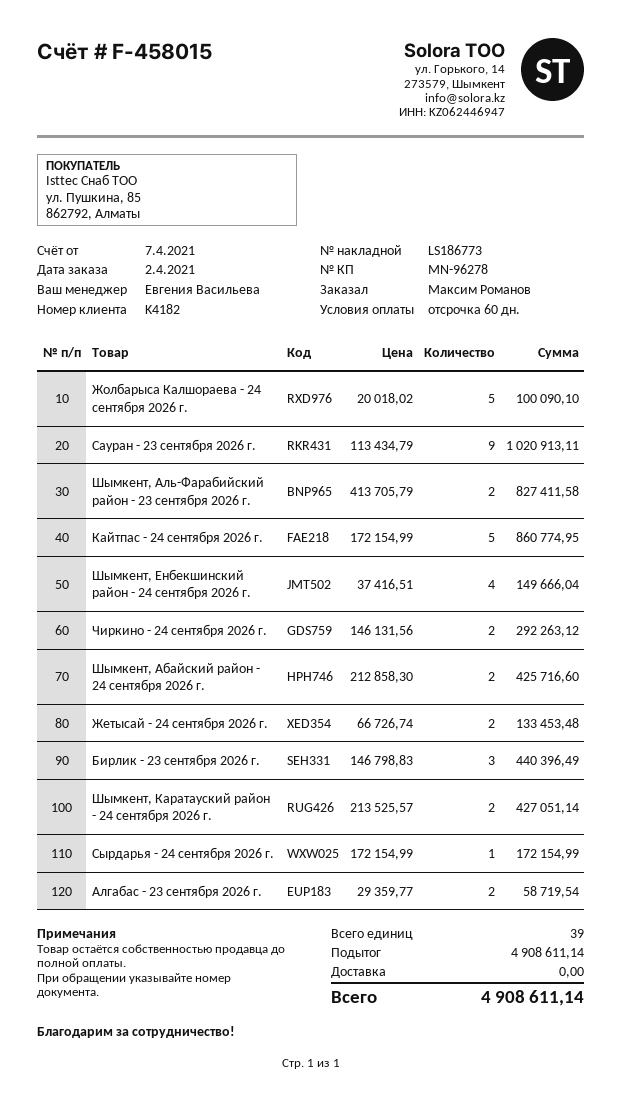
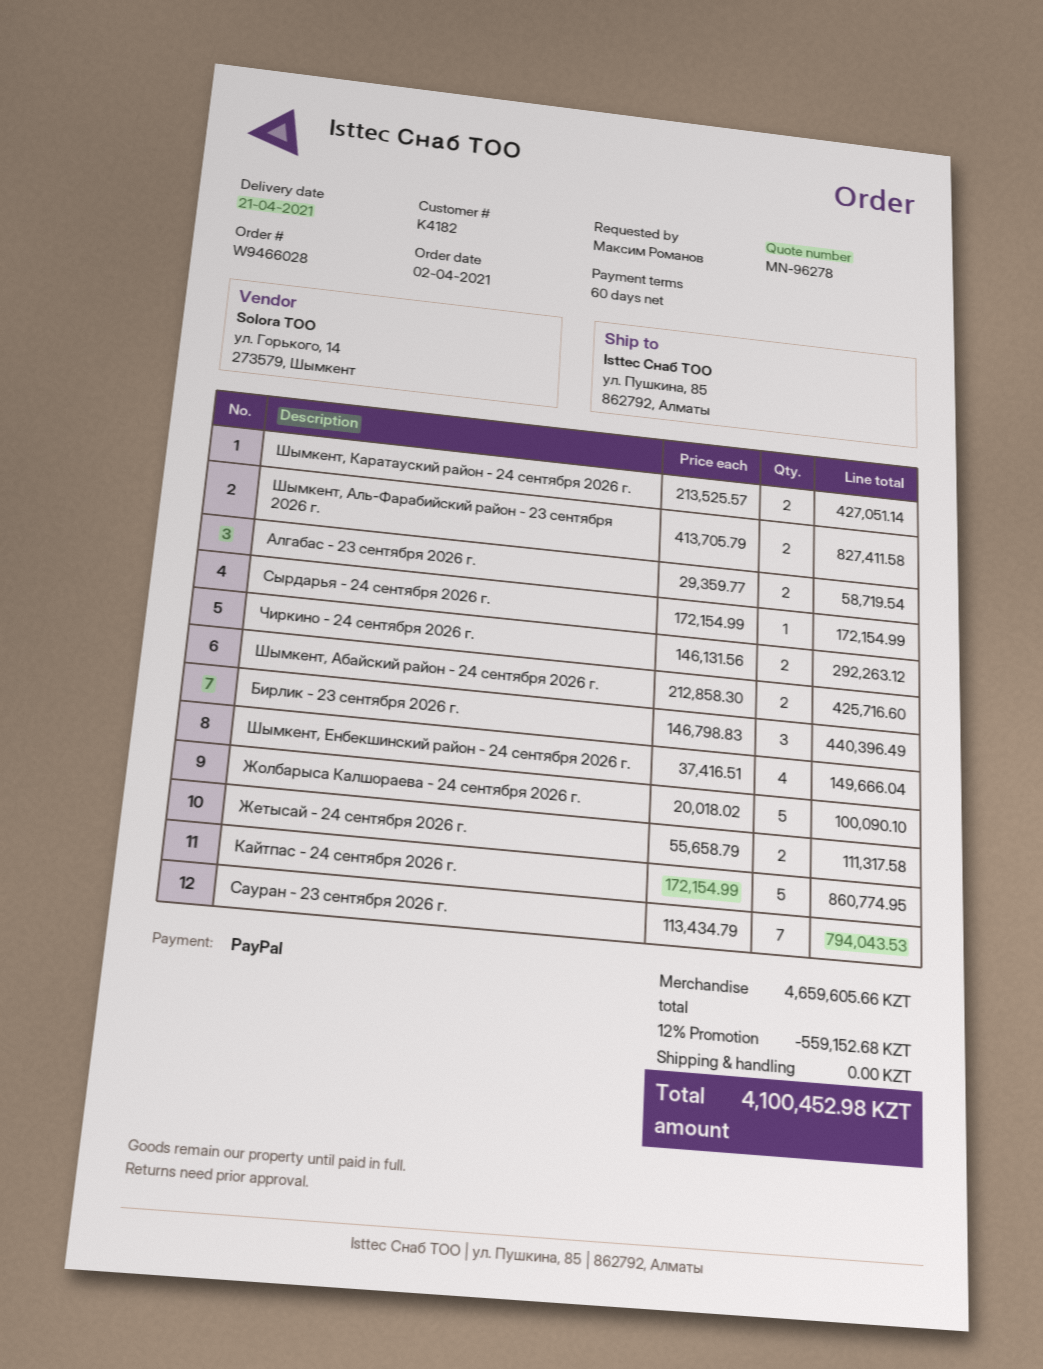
Сауран - 23 сентября 2026 г.: 9 x 113434.79 = 1020913.11 -> 7 x 113434.79 = 794043.53
Жетысай - 24 сентября 2026 г.: 2 x 66726.74 = 133453.48 -> 2 x 55658.79 = 111317.58
subtotal: 4908611.14 -> 4659605.66
discount: none -> 12% = 559152.68
total: 4908611.14 -> 4100452.98

